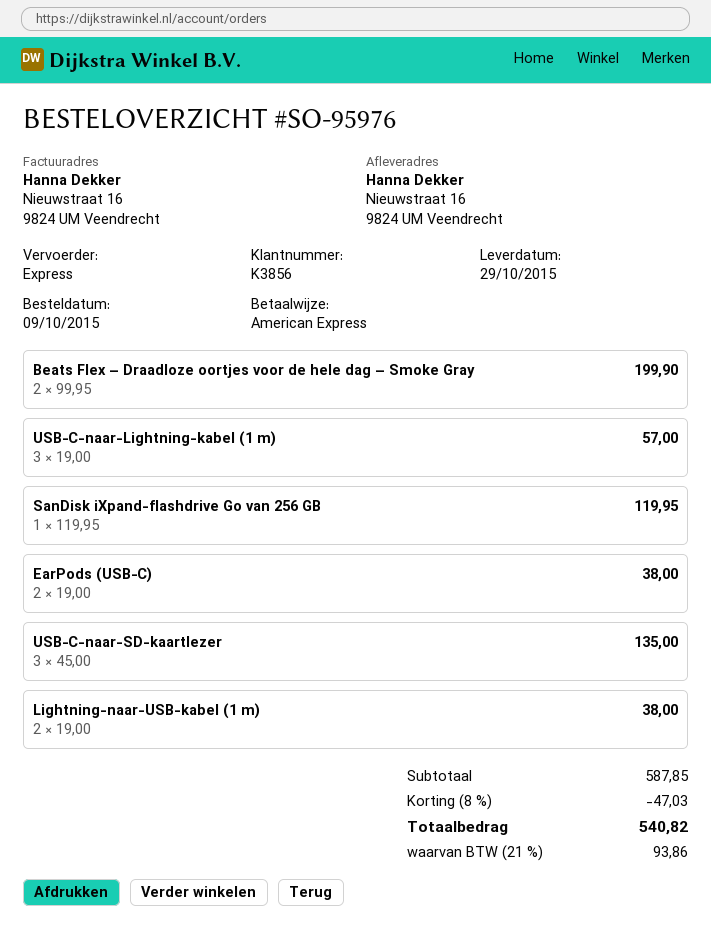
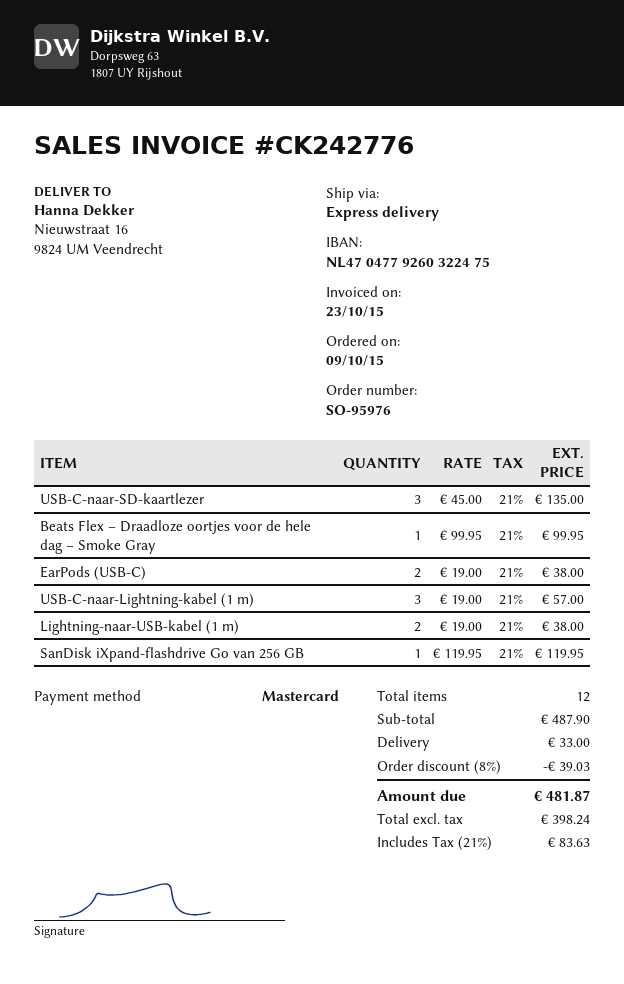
payment method: American Express -> Mastercard
Beats Flex – Draadloze oortjes voor de hele dag – Smoke Gray: 2 x 99.95 = 199.90 -> 1 x 99.95 = 99.95
subtotal: 587.85 -> 487.90
discount: 8% = 47.03 -> 8% = 39.03
shipping: none -> 33.00
tax: 21% = 93.86 -> 21% = 83.63
total: 540.82 -> 481.87

